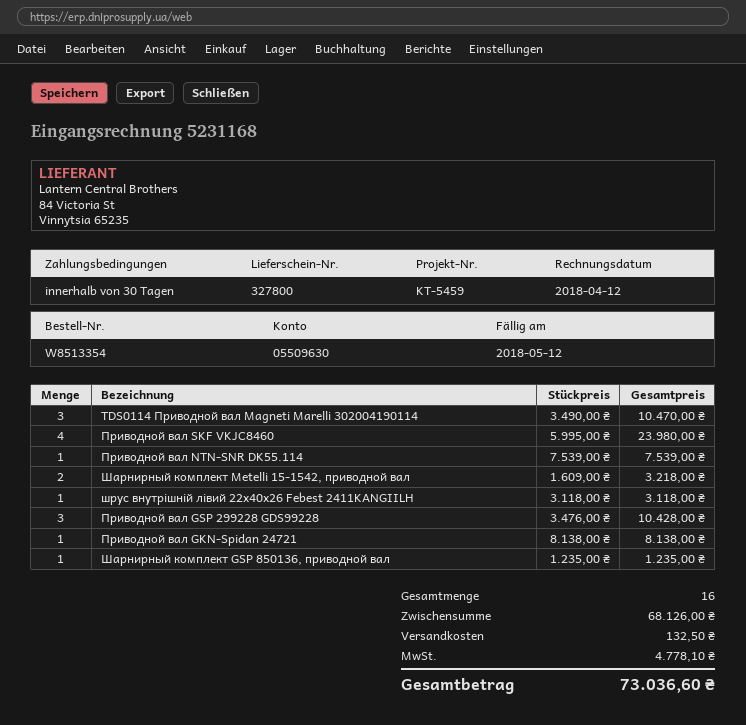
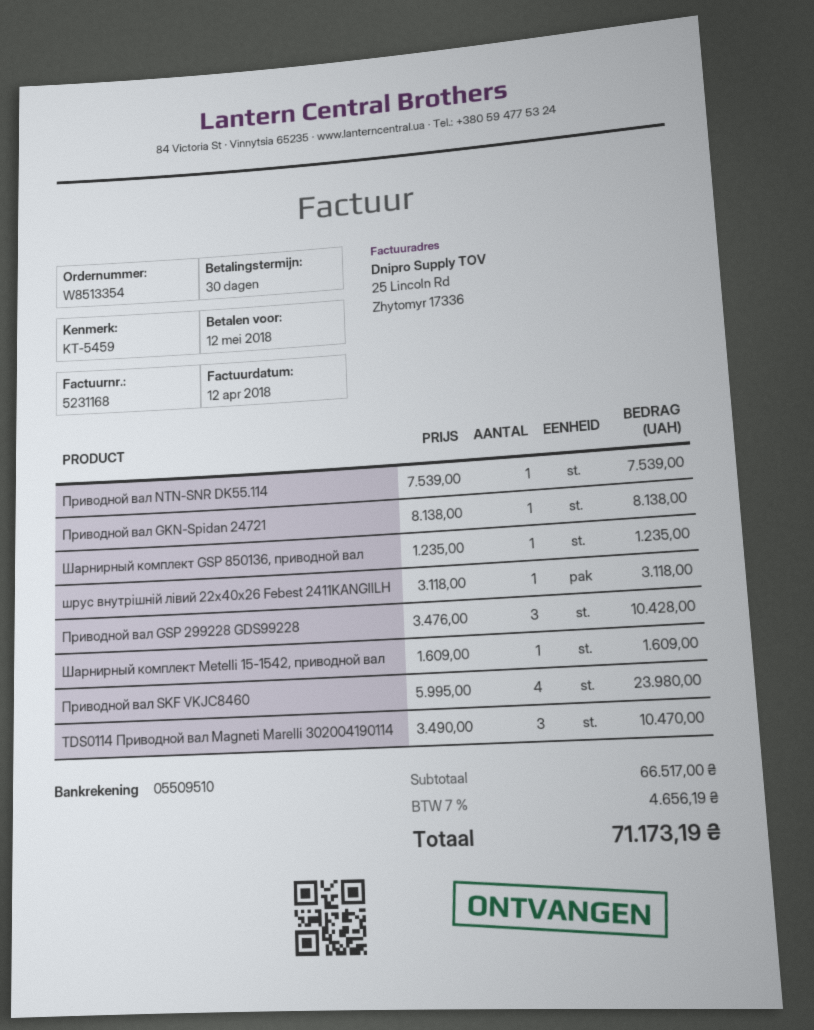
bank account: 05509630 -> 05509510
Шарнирный комплект Metelli 15-1542, приводной вал: 2 x 1609.00 = 3218.00 -> 1 x 1609.00 = 1609.00
subtotal: 68126.00 -> 66517.00
shipping: 132.50 -> none
tax: 4778.10 -> 4656.19
total: 73036.60 -> 71173.19

